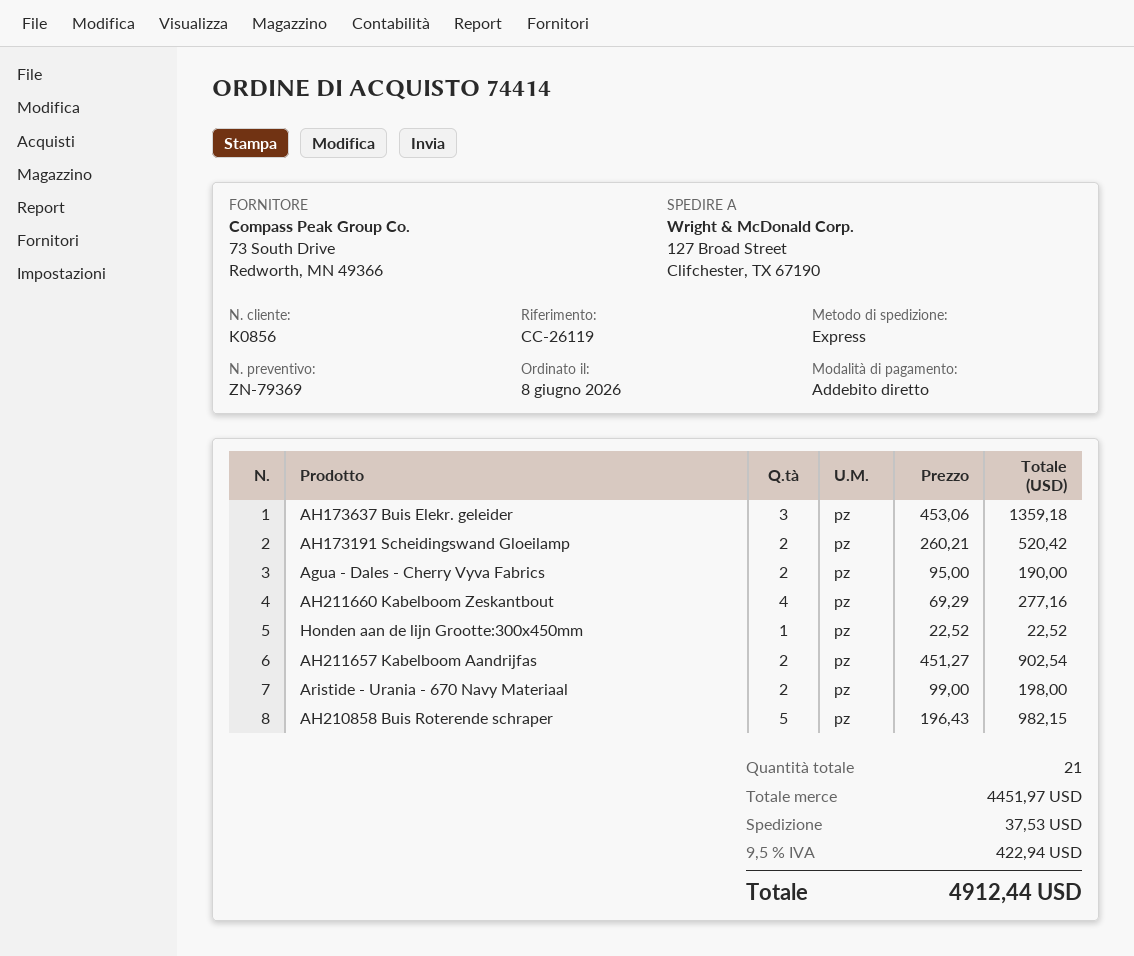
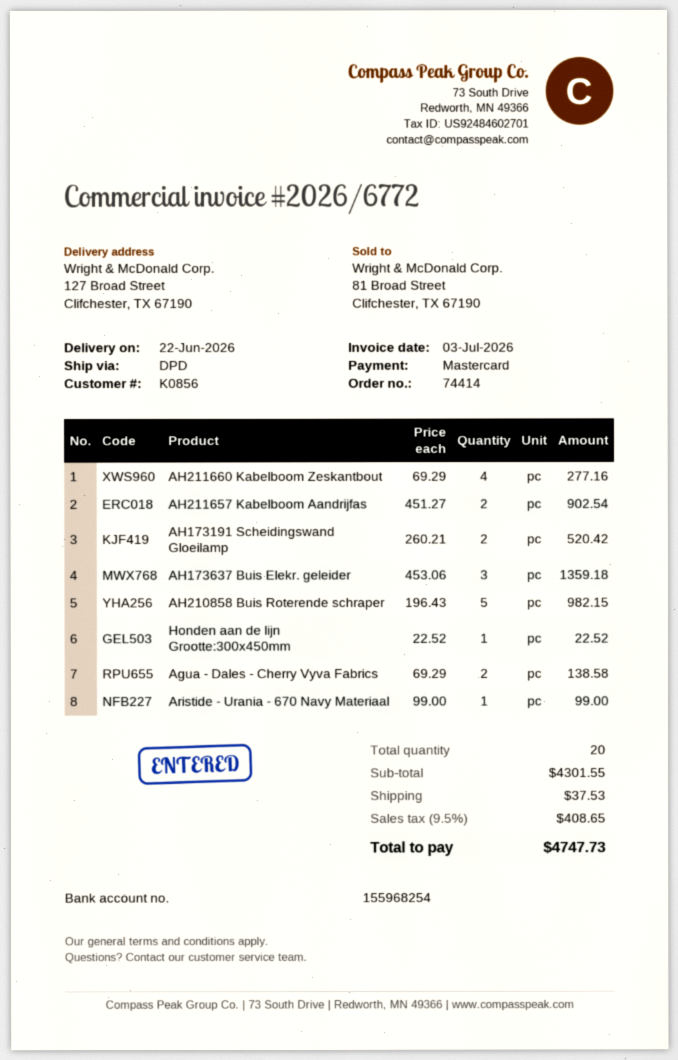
payment method: direct debit -> Mastercard
shipping method: express -> DPD
Agua - Dales - Cherry Vyva Fabrics: 2 x 95.00 = 190.00 -> 2 x 69.29 = 138.58
Aristide - Urania - 670 Navy Materiaal: 2 x 99.00 = 198.00 -> 1 x 99.00 = 99.00
total quantity: 21 -> 20
subtotal: 4451.97 -> 4301.55
tax: 9.5% = 422.94 -> 9.5% = 408.65
total: 4912.44 -> 4747.73

